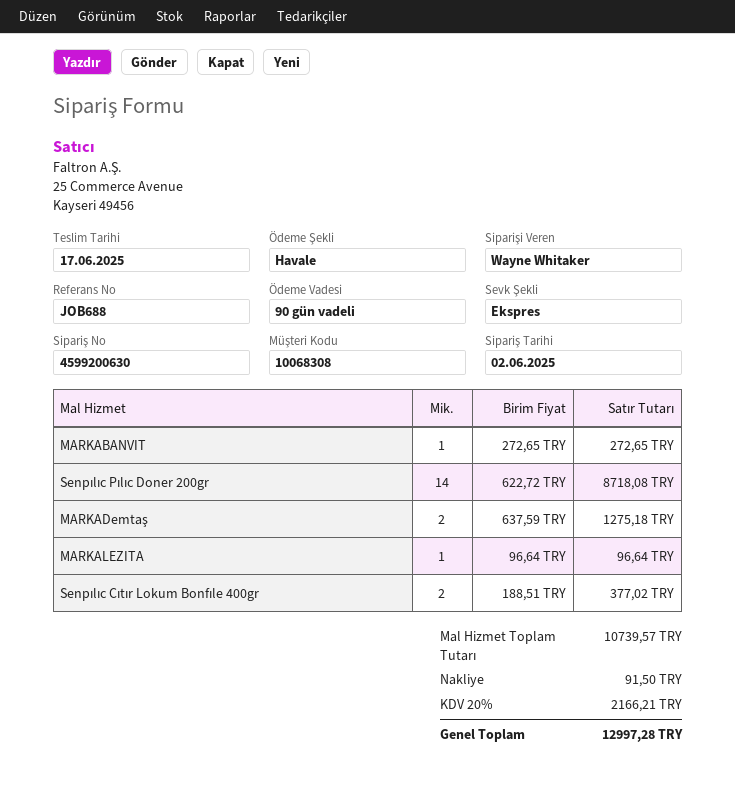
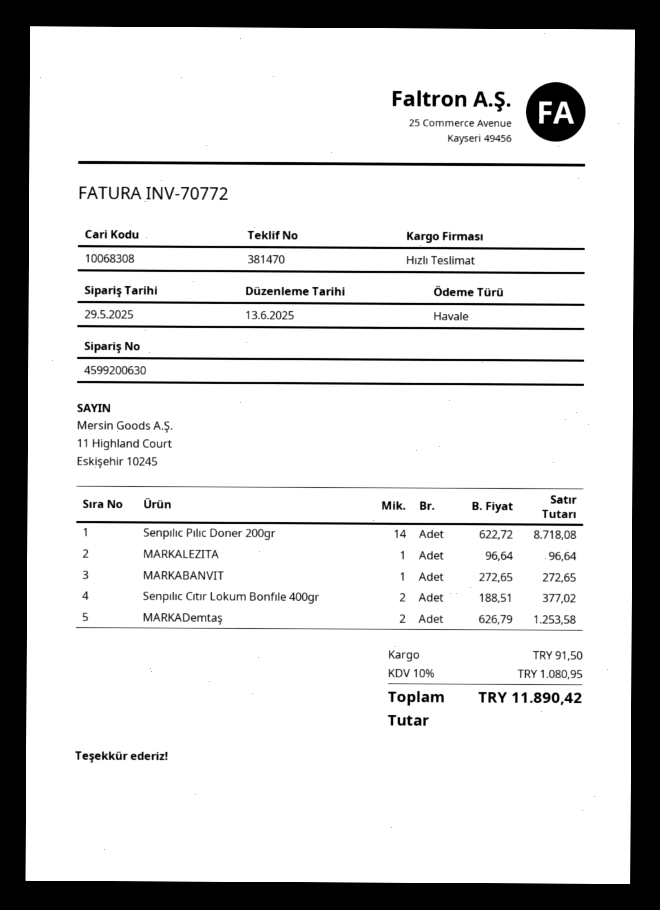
order date: 2025-06-02 -> 2025-05-29
MARKADemtaş: 2 x 637.59 = 1275.18 -> 2 x 626.79 = 1253.58
tax: 20% = 2166.21 -> 10% = 1080.95
total: 12997.28 -> 11890.42

